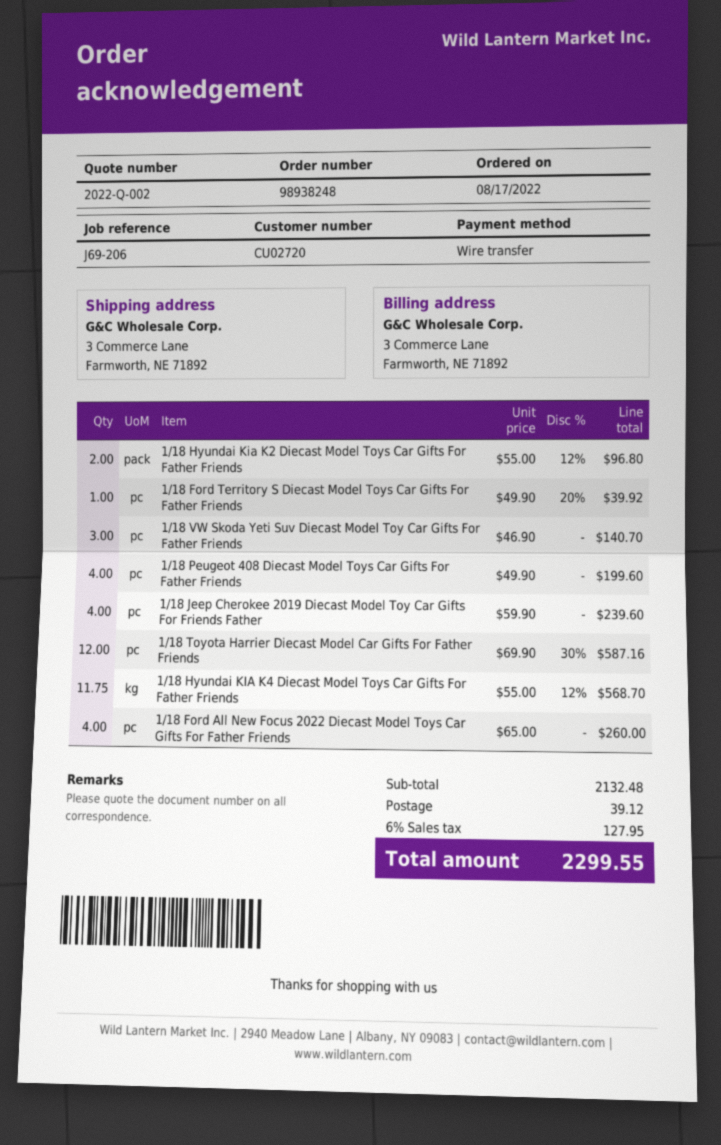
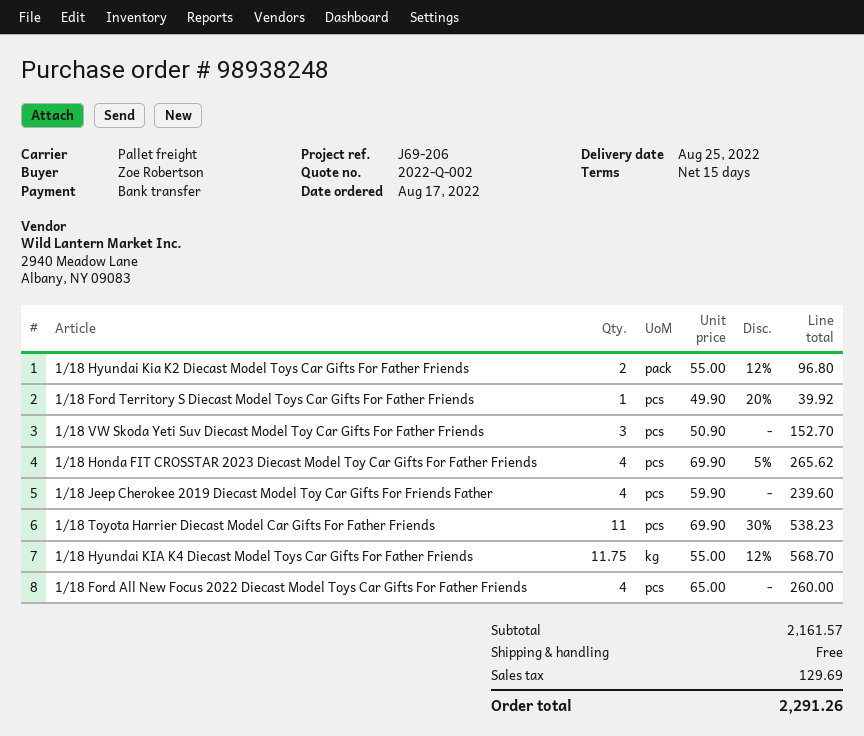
1/18 VW Skoda Yeti Suv Diecast Model Toy Car Gifts For Father Friends: 3 x 46.90 = 140.70 -> 3 x 50.90 = 152.70
1/18 Peugeot 408 Diecast Model Toys Car Gifts For Father Friends: 4 x 49.90 = 199.60 -> none
1/18 Toyota Harrier Diecast Model Car Gifts For Father Friends: 12 x 69.90 - 30% = 587.16 -> 11 x 69.90 - 30% = 538.23
1/18 Honda FIT CROSSTAR 2023 Diecast Model Toy Car Gifts For Father Friends: none -> 4 x 69.90 - 5% = 265.62
subtotal: 2132.48 -> 2161.57
shipping: 39.12 -> 0.00
tax: 127.95 -> 129.69
total: 2299.55 -> 2291.26

